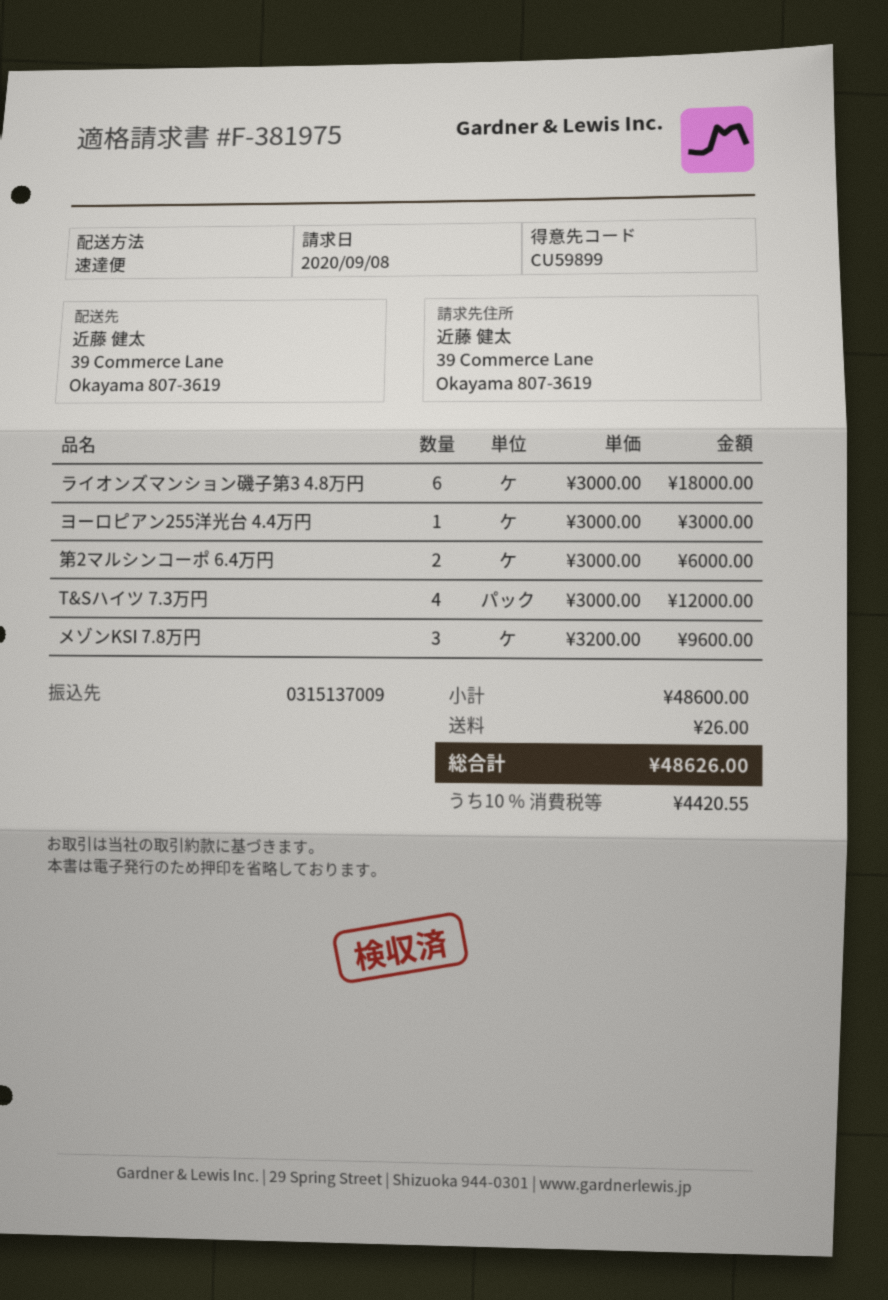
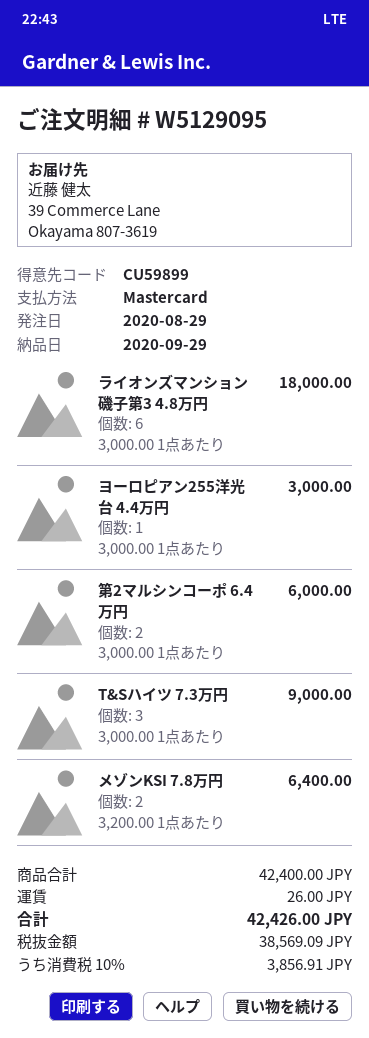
T&Sハイツ 7.3万円: 4 x 3000.00 = 12000.00 -> 3 x 3000.00 = 9000.00
メゾンKSI 7.8万円: 3 x 3200.00 = 9600.00 -> 2 x 3200.00 = 6400.00
subtotal: 48600.00 -> 42400.00
tax: 10% = 4420.55 -> 10% = 3856.91
total: 48626.00 -> 42426.00

